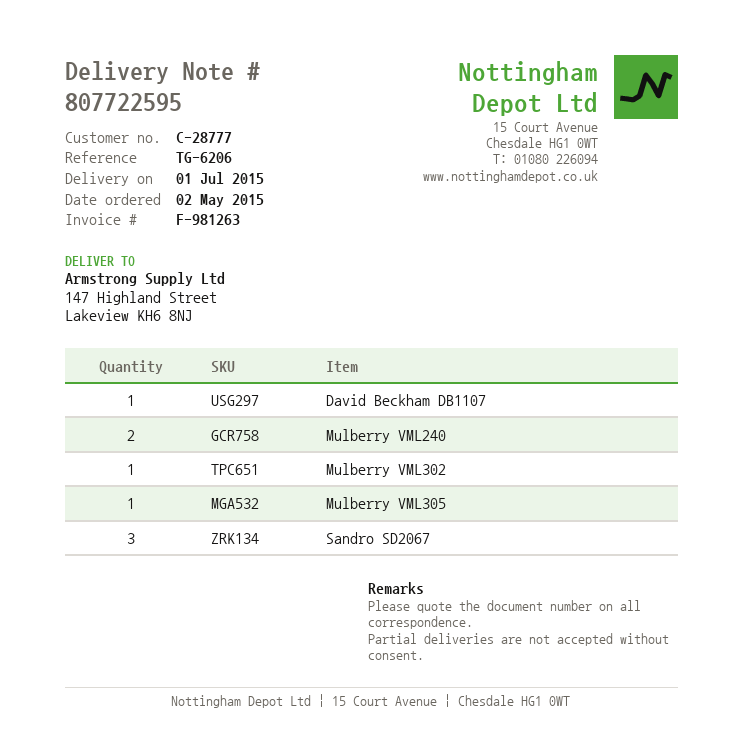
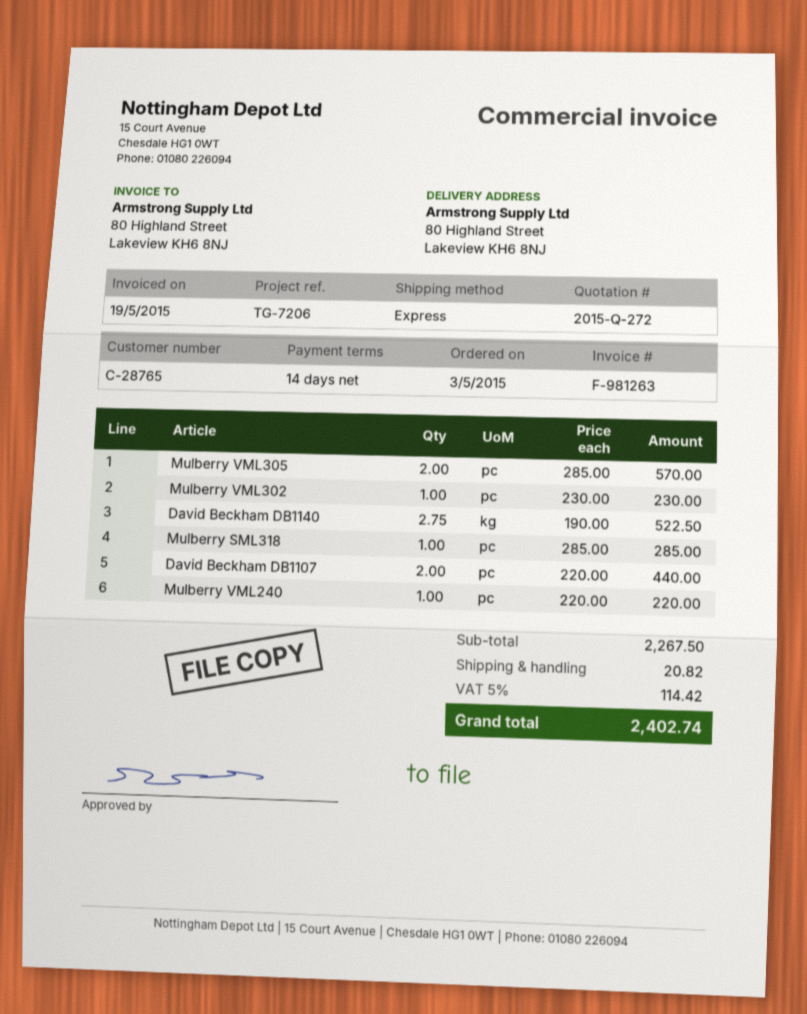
order date: 2015-05-02 -> 2015-05-03
customer number: C-28777 -> C-28765
reference: TG-6206 -> TG-7206
ship to: 147 Highland Street, Lakeview KH6 8NJ -> 80 Highland Street, Lakeview KH6 8NJ
David Beckham DB1107: 1 -> 2
Mulberry VML240: 2 -> 1
Mulberry VML305: 1 -> 2
Sandro SD2067: 3 -> none
David Beckham DB1140: none -> 2.75
Mulberry SML318: none -> 1

